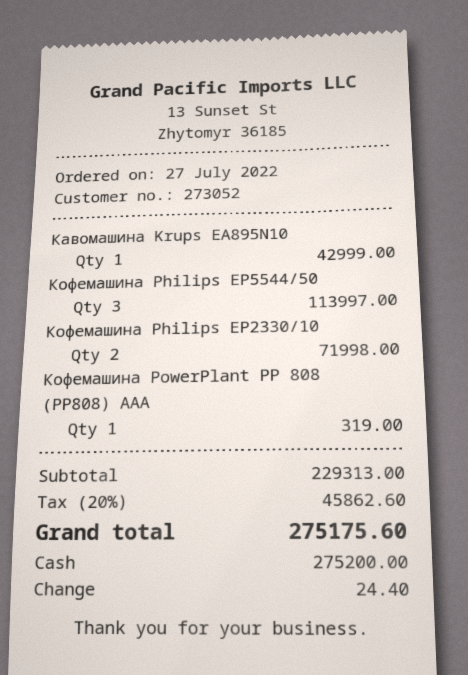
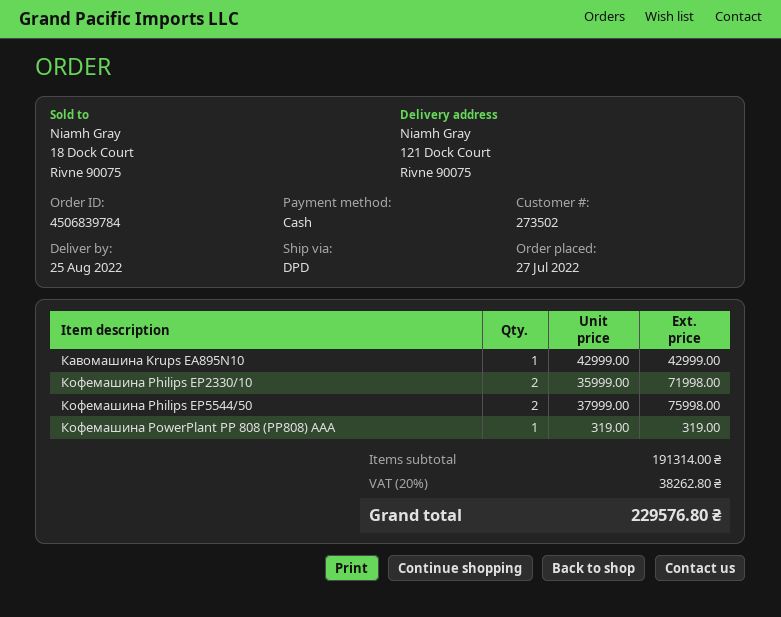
customer number: 273052 -> 273502
Кофемашина Philips EP5544/50: 3 for 113997.00 -> 2 for 75998.00
subtotal: 229313.00 -> 191314.00
tax: 20% = 45862.60 -> 20% = 38262.80
total: 275175.60 -> 229576.80

